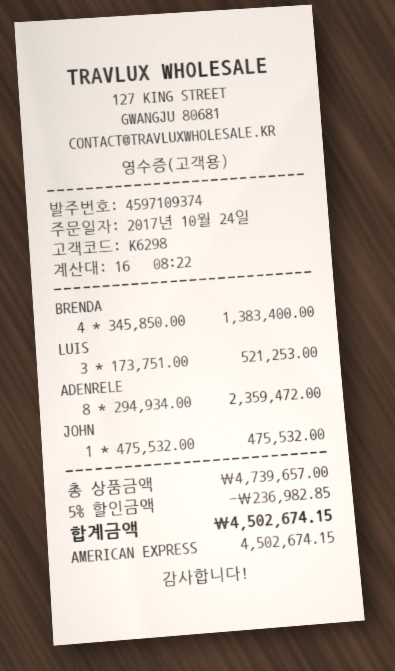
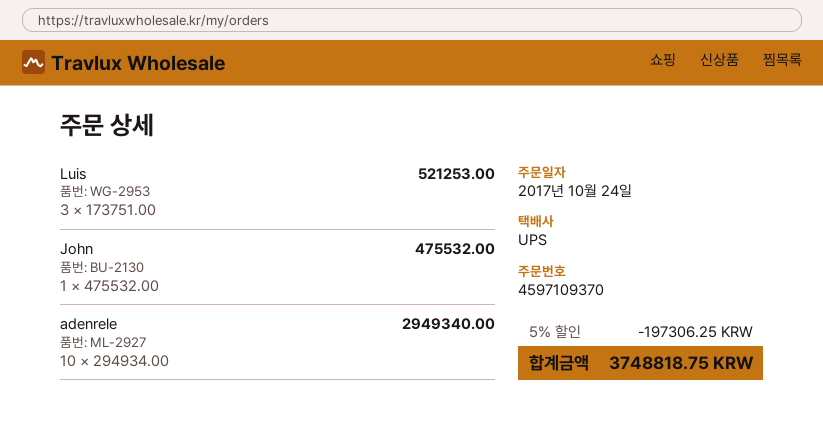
order number: 4597109374 -> 4597109370
BRENDA: 4 x 345850.00 = 1383400.00 -> none
ADENRELE: 8 x 294934.00 = 2359472.00 -> 10 x 294934.00 = 2949340.00
discount: 5% = 236982.85 -> 5% = 197306.25
total: 4502674.15 -> 3748818.75

